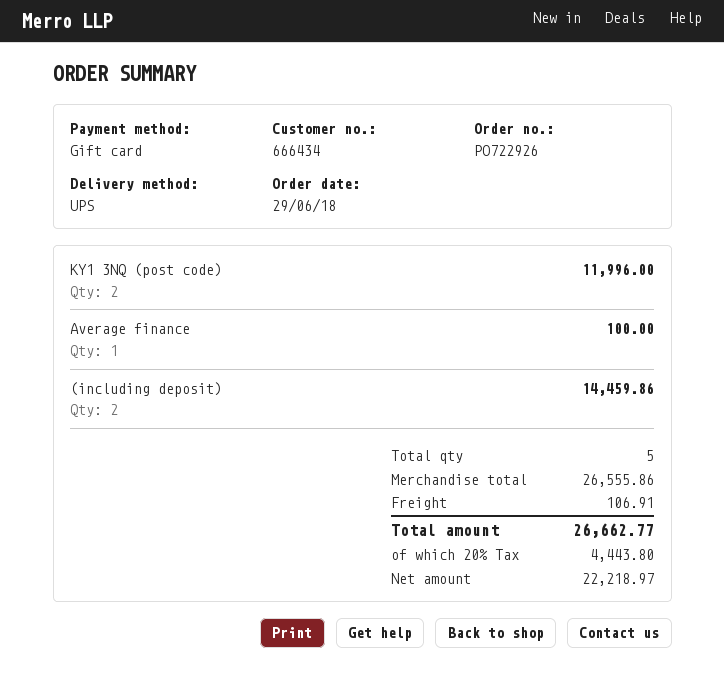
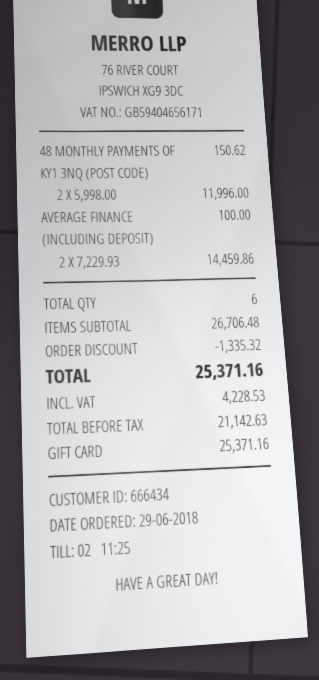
48 MONTHLY PAYMENTS OF: none -> 1 for 150.62
total quantity: 5 -> 6
subtotal: 26555.86 -> 26706.48
discount: none -> 1335.32
shipping: 106.91 -> none
net: 22218.97 -> 21142.63
tax: 4443.80 -> 4228.53
total: 26662.77 -> 25371.16

